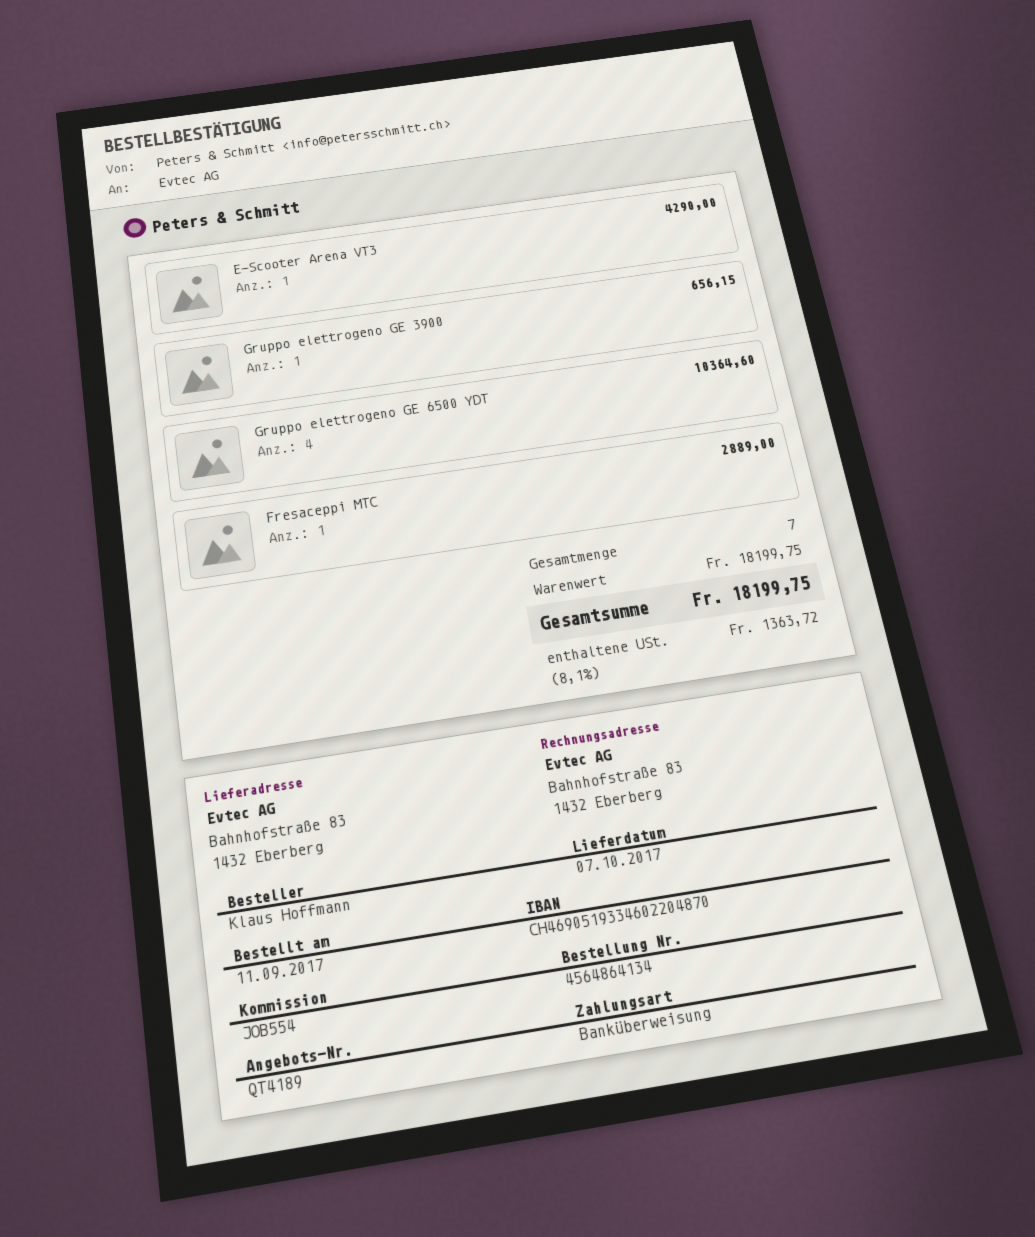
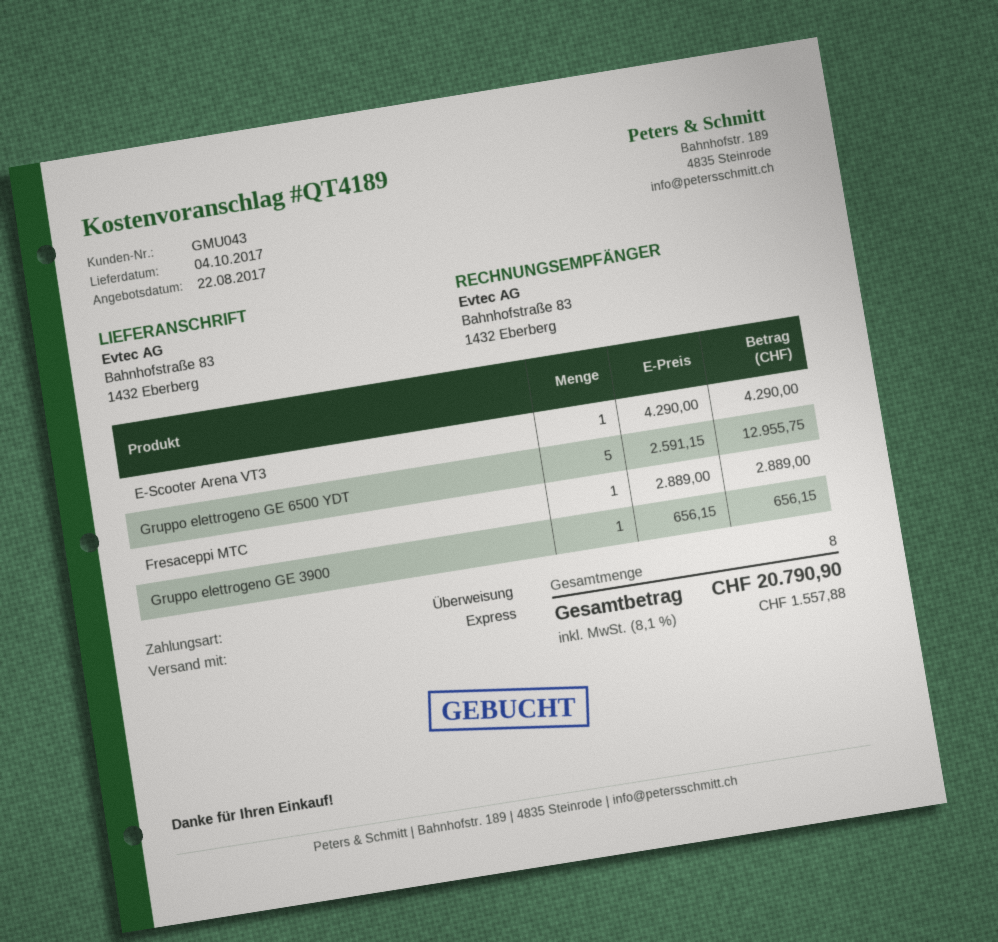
delivery date: 2017-10-07 -> 2017-10-04
Gruppo elettrogeno GE 6500 YDT: 4 for 10364.60 -> 5 for 12955.75
total quantity: 7 -> 8
tax: 8.1% = 1363.72 -> 8.1% = 1557.88
total: 18199.75 -> 20790.90

